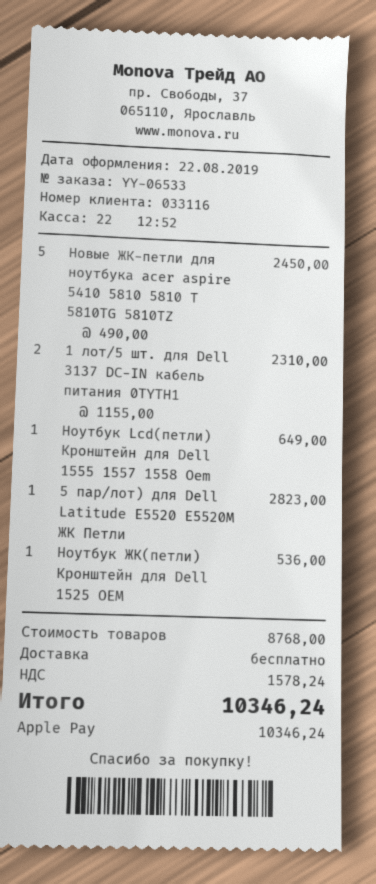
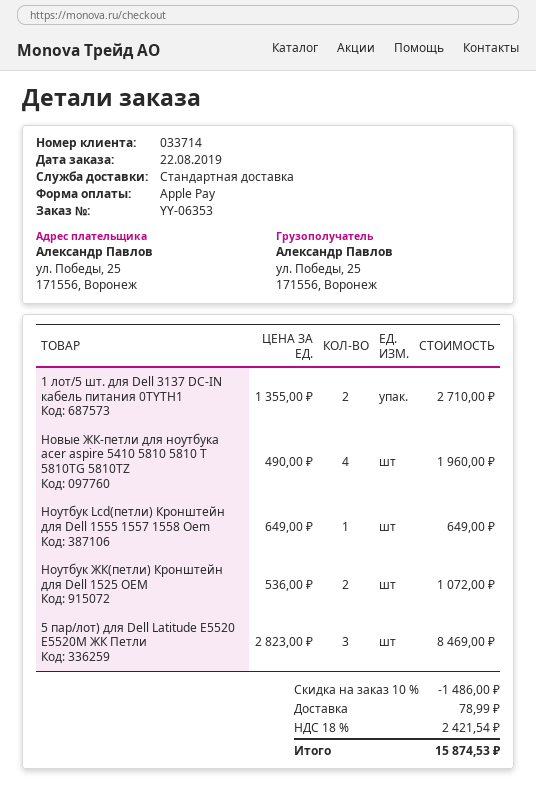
order number: YY-06533 -> YY-06353
customer number: 033116 -> 033714
Новые ЖК-петли для ноутбука acer aspire 5410 5810 5810 T 5810TG 5810TZ: 5 x 490.00 = 2450.00 -> 4 x 490.00 = 1960.00
1 лот/5 шт. для Dell 3137 DC-IN кабель питания 0TYTH1: 2 x 1155.00 = 2310.00 -> 2 x 1355.00 = 2710.00
5 пар/лот) для Dell Latitude E5520 E5520M ЖК Петли: 1 x 2823.00 = 2823.00 -> 3 x 2823.00 = 8469.00
Ноутбук ЖК(петли) Кронштейн для Dell 1525 OEM: 1 x 536.00 = 536.00 -> 2 x 536.00 = 1072.00
discount: none -> 10% = 1486.00
shipping: 0.00 -> 78.99
tax: 1578.24 -> 2421.54
total: 10346.24 -> 15874.53

